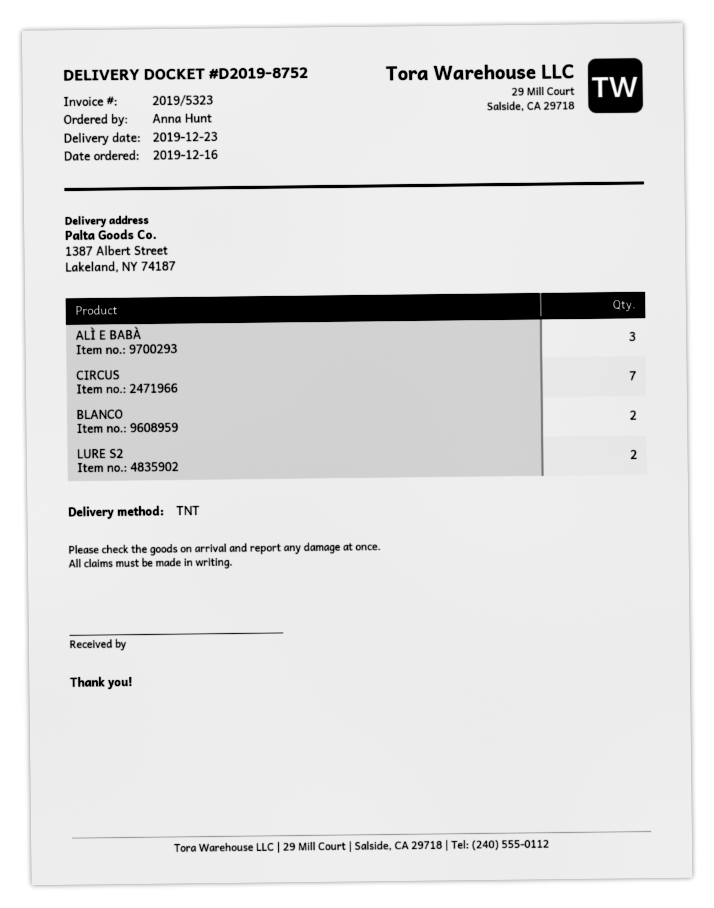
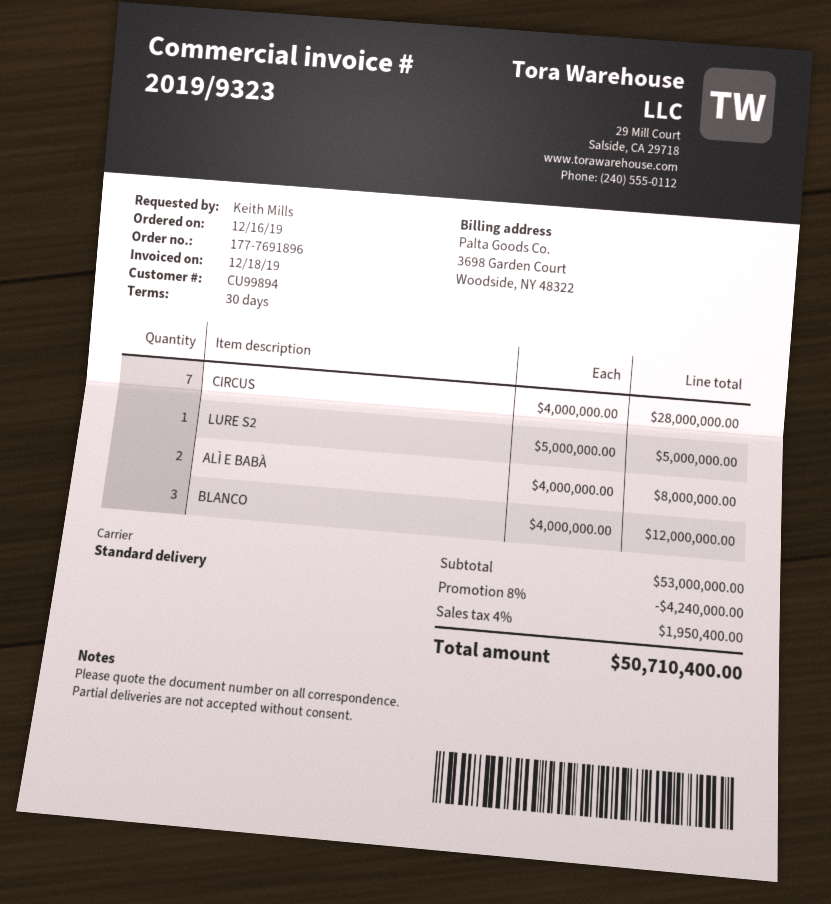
invoice number: 2019/5323 -> 2019/9323
ordered by: Anna Hunt -> Keith Mills
shipping method: TNT -> standard
ALÌ E BABÀ: 3 -> 2
BLANCO: 2 -> 3
LURE S2: 2 -> 1

